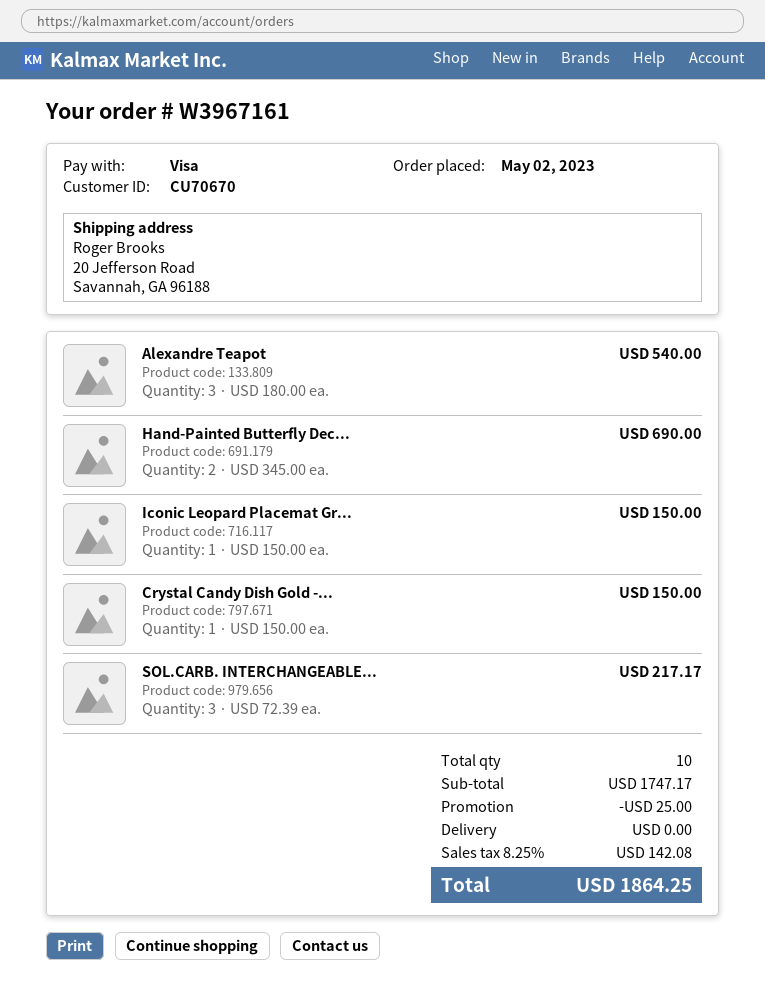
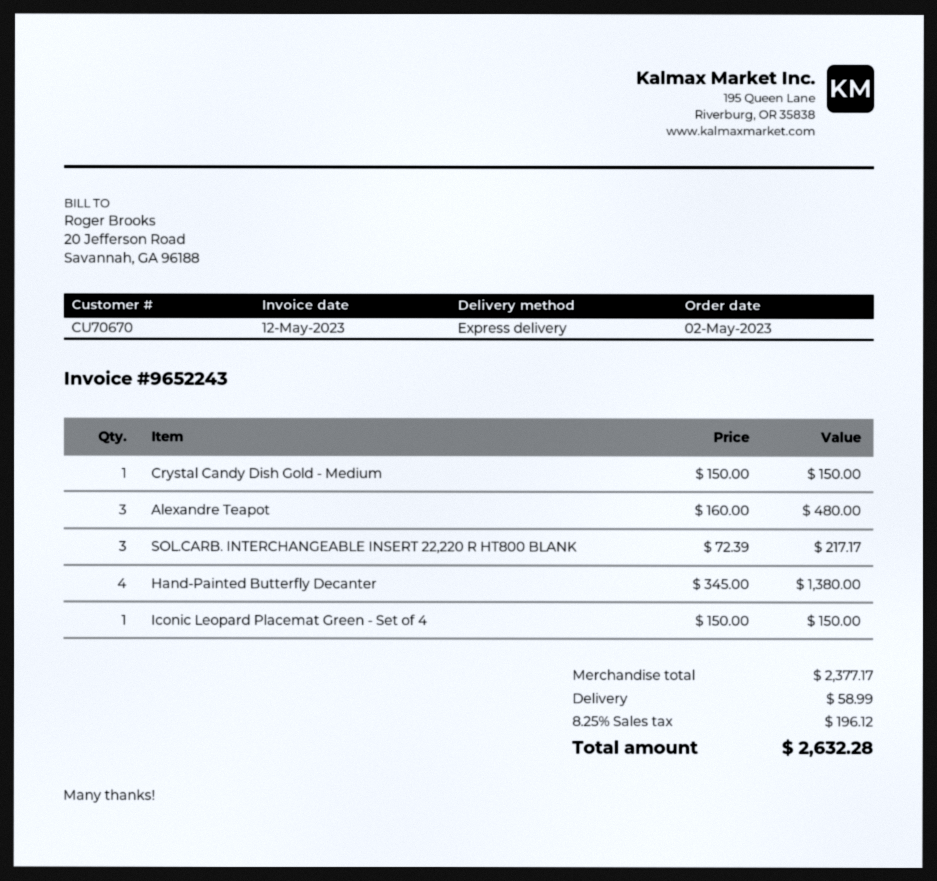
Alexandre Teapot: 3 x 180.00 = 540.00 -> 3 x 160.00 = 480.00
Hand-Painted Butterfly Dec...: 2 x 345.00 = 690.00 -> 4 x 345.00 = 1380.00
subtotal: 1747.17 -> 2377.17
discount: 25.00 -> none
shipping: 0.00 -> 58.99
tax: 8.25% = 142.08 -> 8.25% = 196.12
total: 1864.25 -> 2632.28

